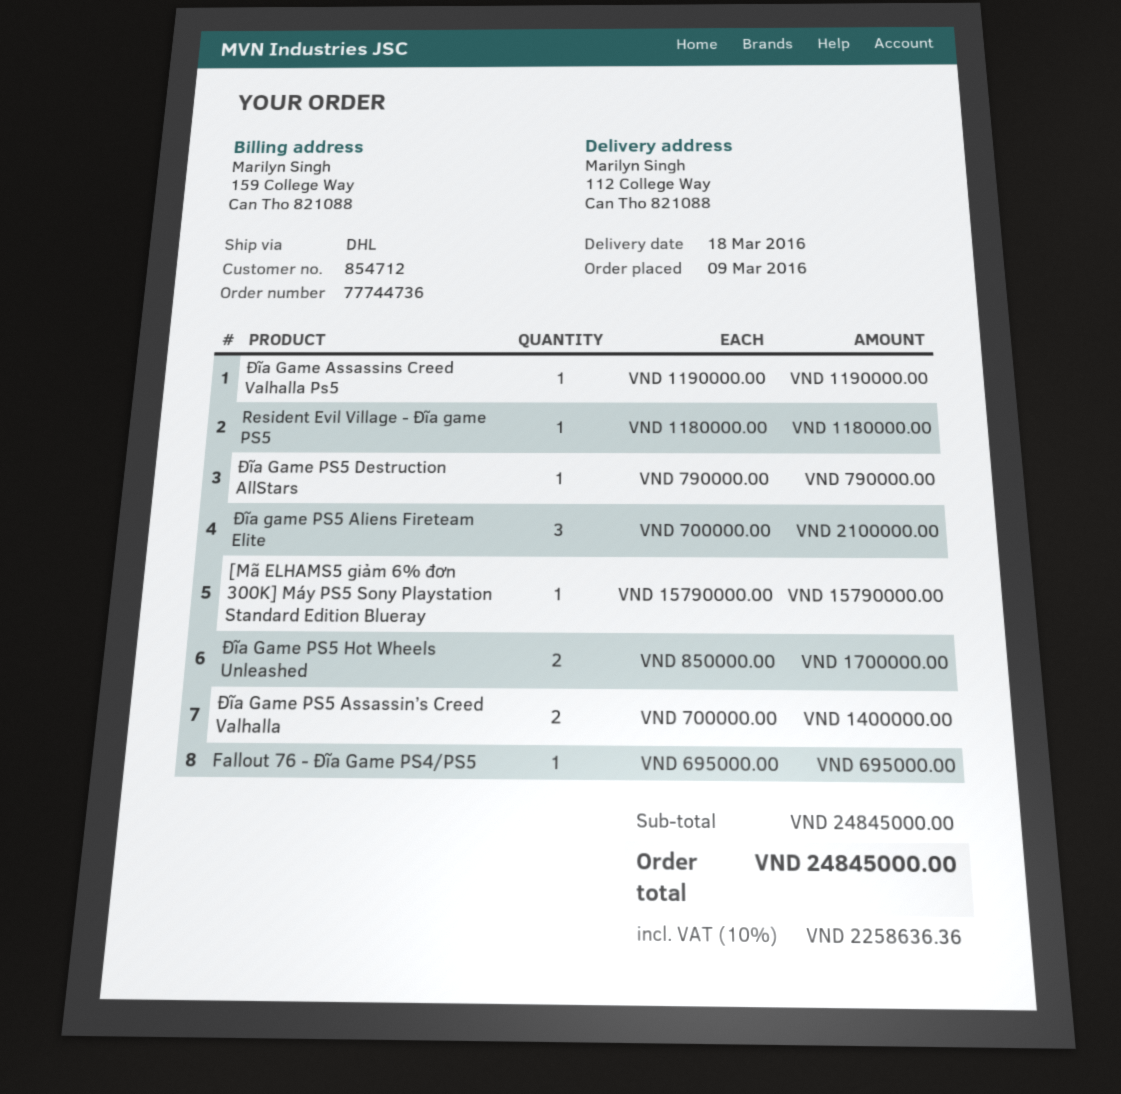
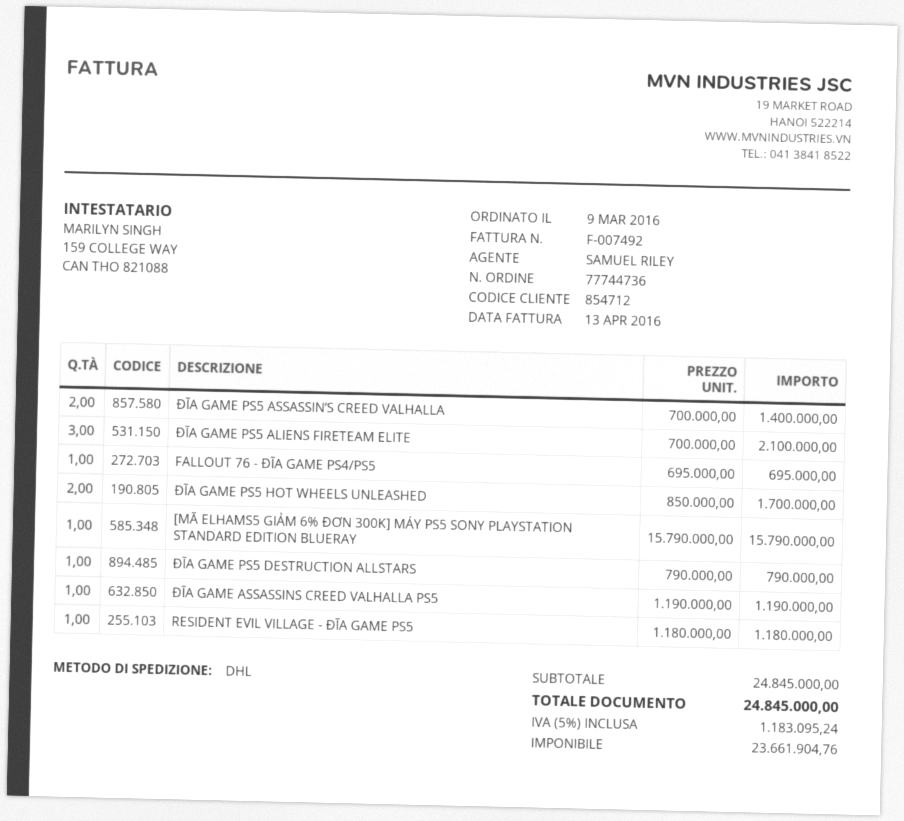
tax: 10% = 2258636.36 -> 5% = 1183095.24

